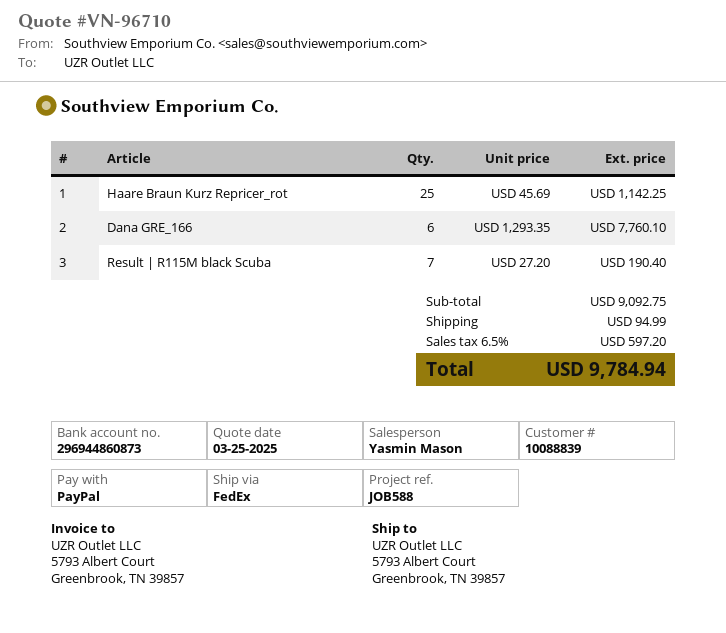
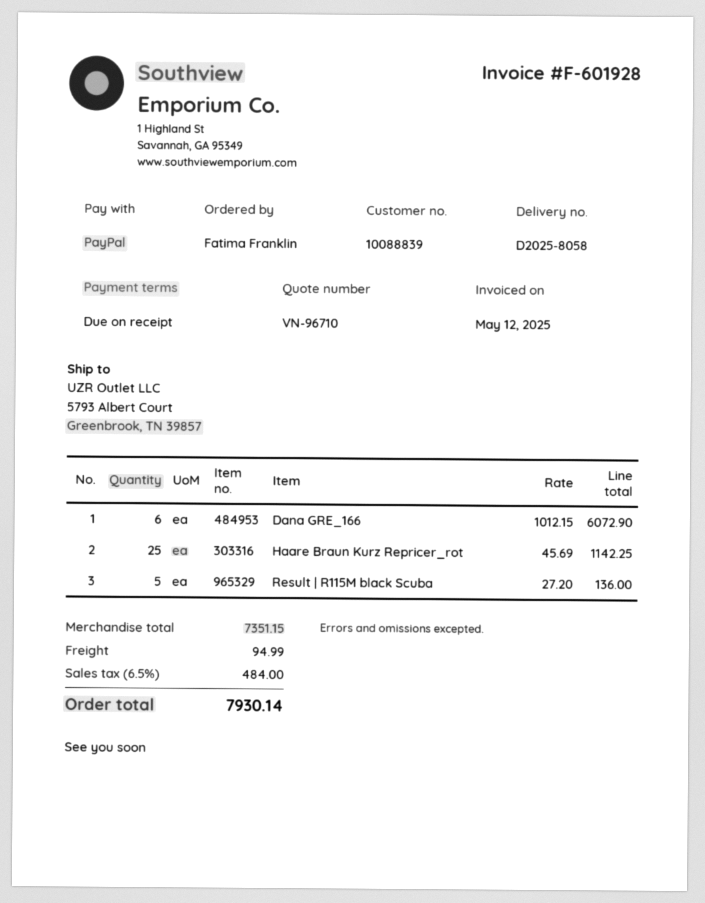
Dana GRE_166: 6 x 1293.35 = 7760.10 -> 6 x 1012.15 = 6072.90
Result | R115M black Scuba: 7 x 27.20 = 190.40 -> 5 x 27.20 = 136.00
subtotal: 9092.75 -> 7351.15
tax: 6.5% = 597.20 -> 6.5% = 484.00
total: 9784.94 -> 7930.14

